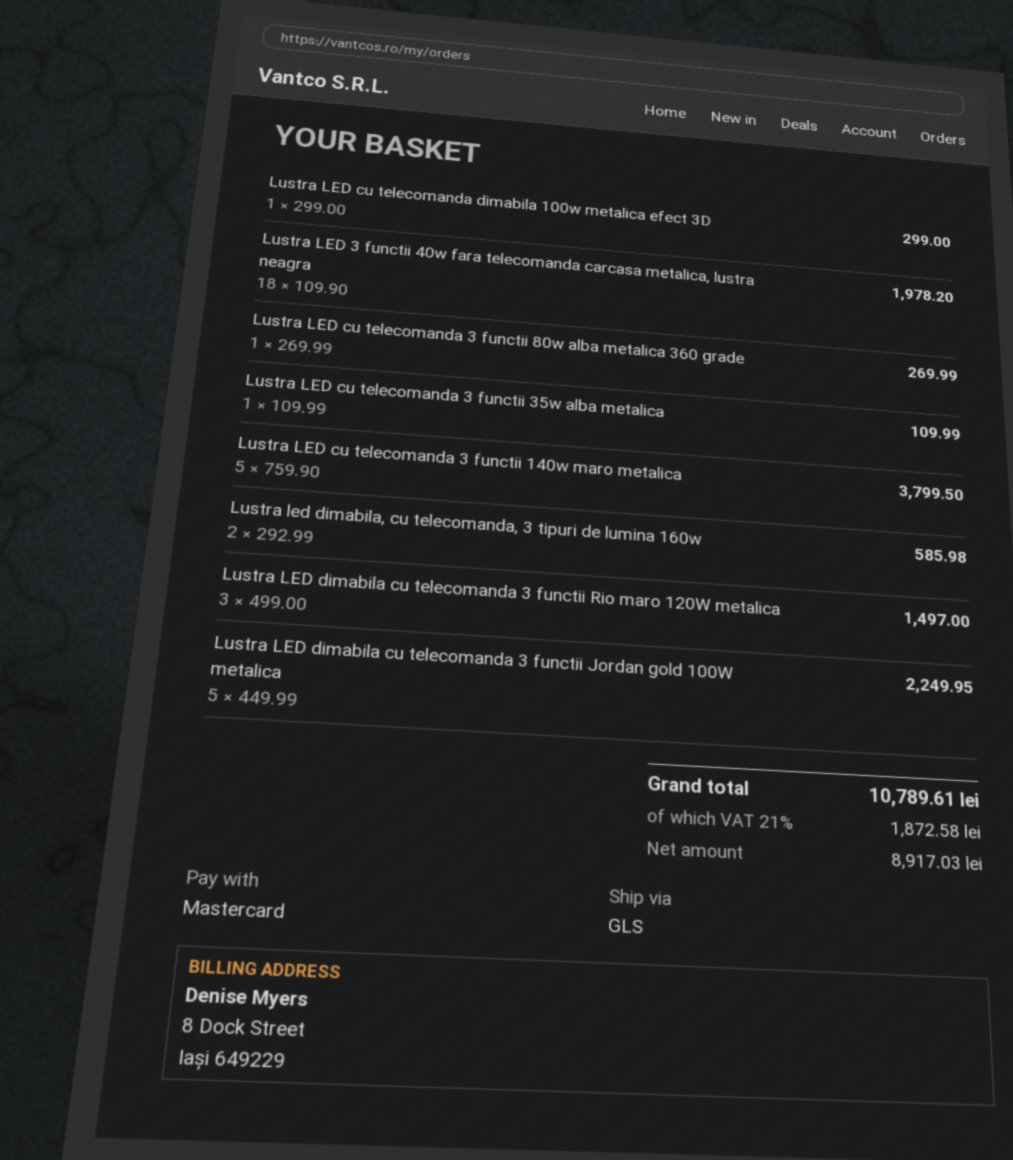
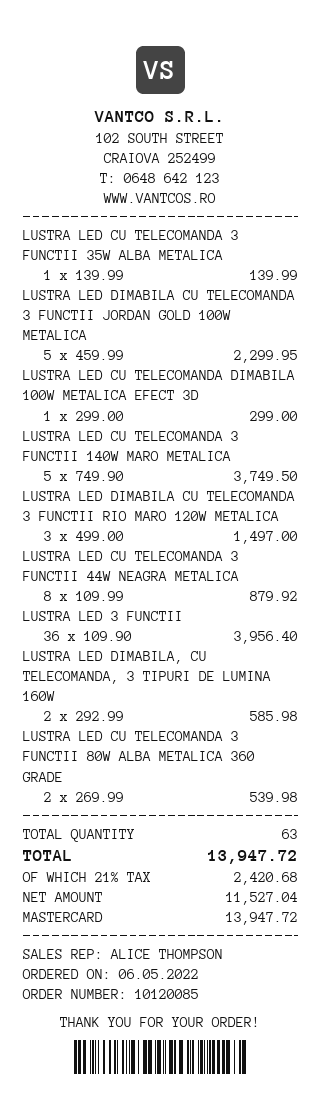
Lustra LED 3 functii 40w fara telecomanda carcasa metalica, lustra neagra: 18 x 109.90 = 1978.20 -> 36 x 109.90 = 3956.40
Lustra LED cu telecomanda 3 functii 80w alba metalica 360 grade: 1 x 269.99 = 269.99 -> 2 x 269.99 = 539.98
Lustra LED cu telecomanda 3 functii 35w alba metalica: 1 x 109.99 = 109.99 -> 1 x 139.99 = 139.99
Lustra LED cu telecomanda 3 functii 140w maro metalica: 5 x 759.90 = 3799.50 -> 5 x 749.90 = 3749.50
Lustra LED dimabila cu telecomanda 3 functii Jordan gold 100W metalica: 5 x 449.99 = 2249.95 -> 5 x 459.99 = 2299.95
LUSTRA LED CU TELECOMANDA 3 FUNCTII 44W NEAGRA METALICA: none -> 8 x 109.99 = 879.92
net: 8917.03 -> 11527.04
tax: 21% = 1872.58 -> 21% = 2420.68
total: 10789.61 -> 13947.72

